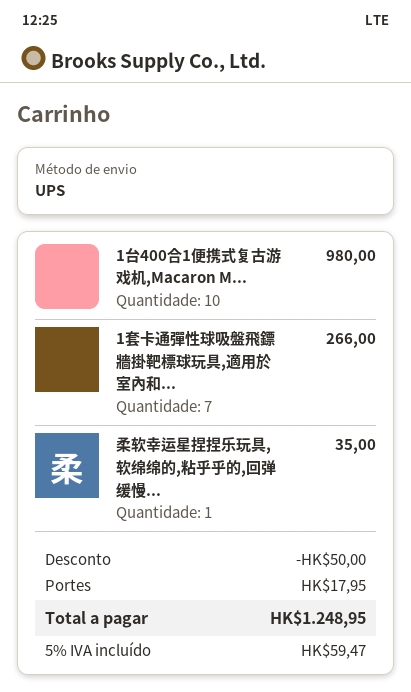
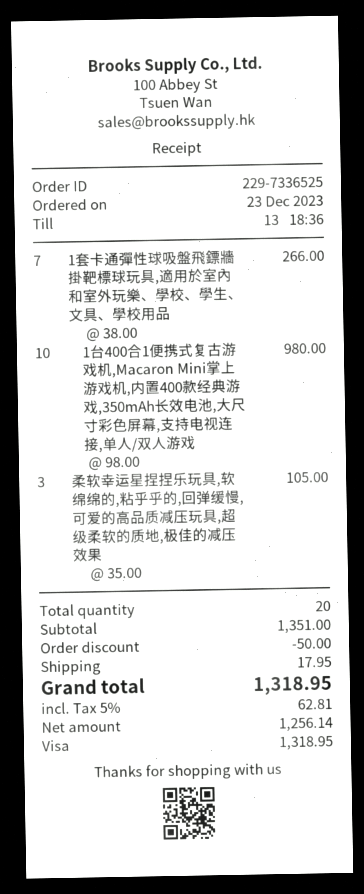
柔软幸运星捏捏乐玩具,软绵绵的,粘乎乎的,回弹缓慢...: 1 for 35.00 -> 3 for 105.00
tax: 5% = 59.47 -> 5% = 62.81
total: 1248.95 -> 1318.95

